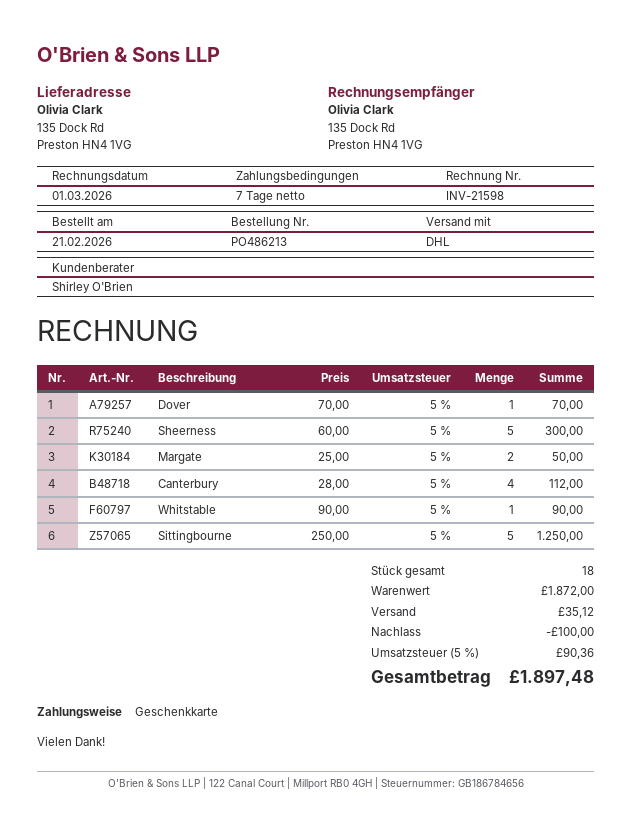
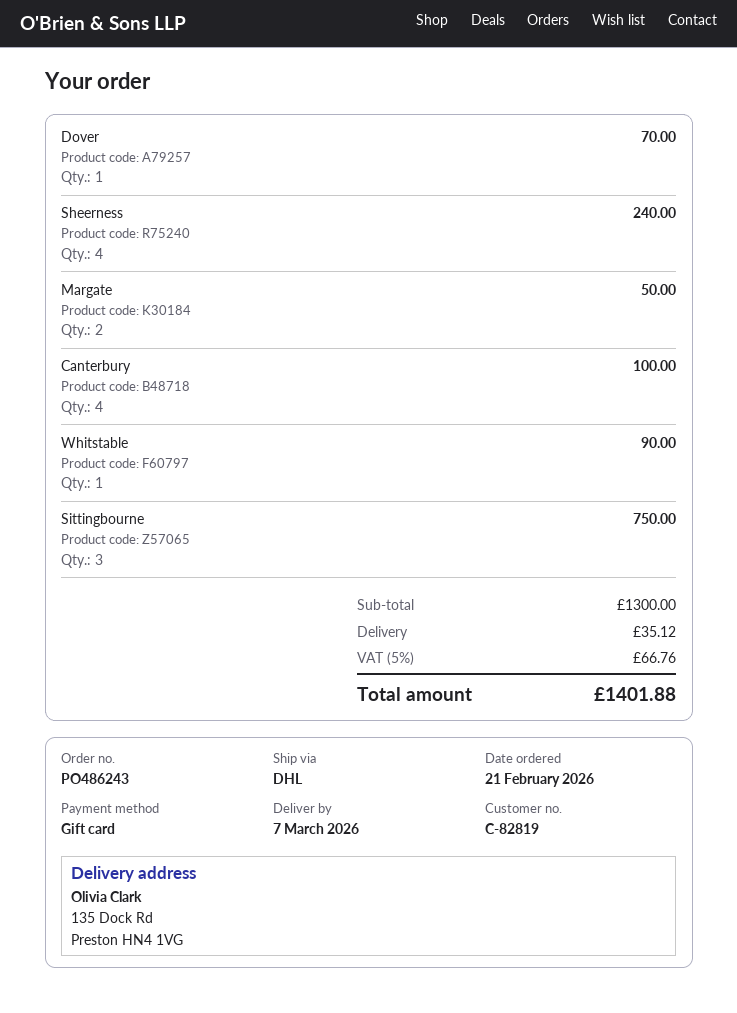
order number: PO486213 -> PO486243
Sheerness: 5 for 300.00 -> 4 for 240.00
Canterbury: 4 for 112.00 -> 4 for 100.00
Sittingbourne: 5 for 1250.00 -> 3 for 750.00
subtotal: 1872.00 -> 1300.00
discount: 100.00 -> none
tax: 5% = 90.36 -> 5% = 66.76
total: 1897.48 -> 1401.88

